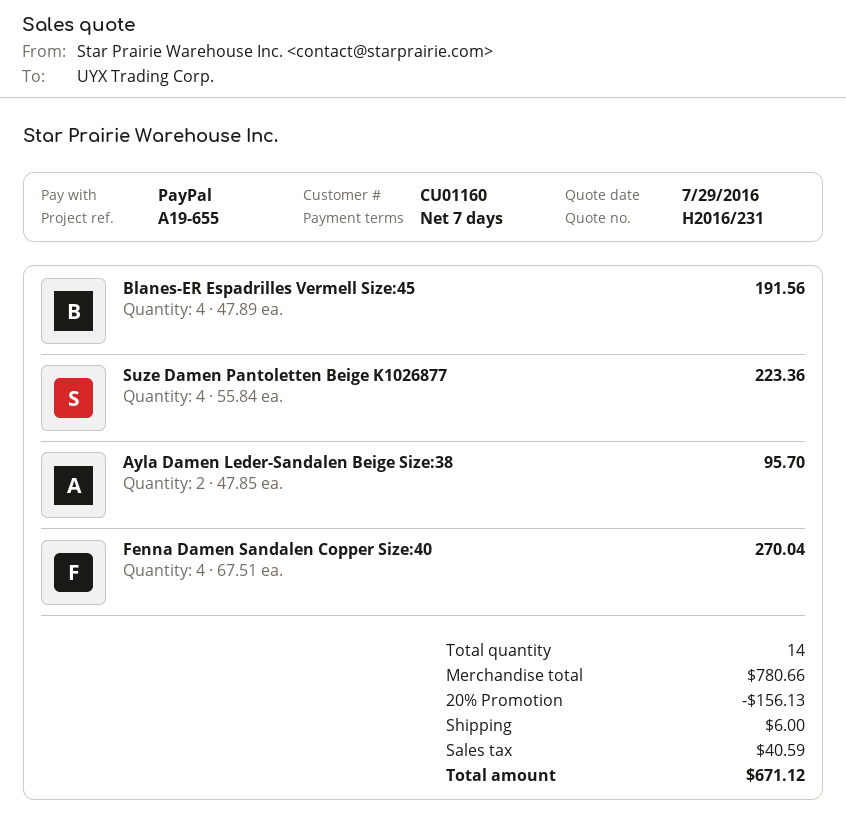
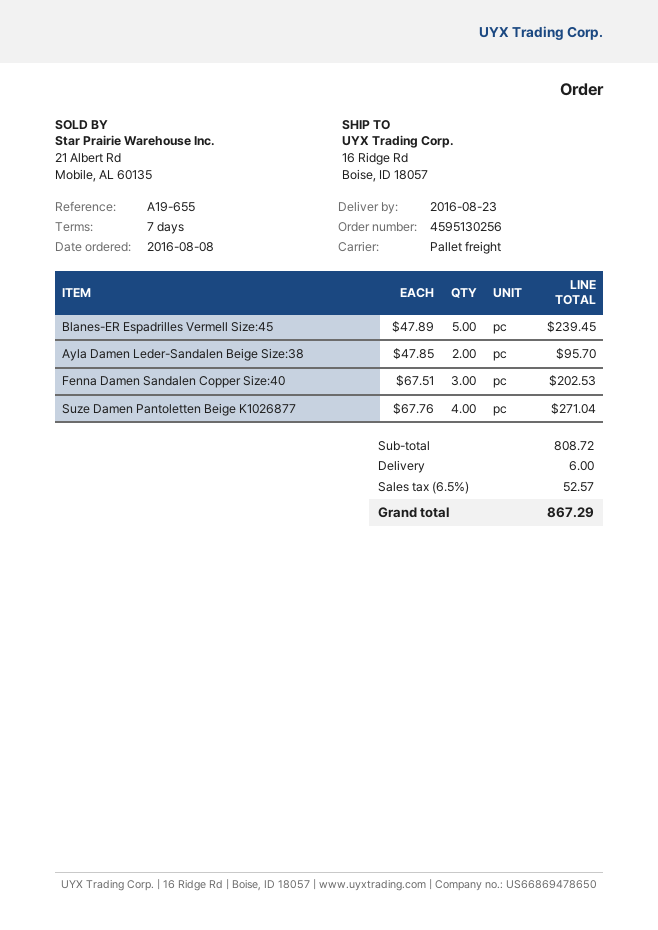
Blanes-ER Espadrilles Vermell Size:45: 4 x 47.89 = 191.56 -> 5 x 47.89 = 239.45
Suze Damen Pantoletten Beige K1026877: 4 x 55.84 = 223.36 -> 4 x 67.76 = 271.04
Fenna Damen Sandalen Copper Size:40: 4 x 67.51 = 270.04 -> 3 x 67.51 = 202.53
subtotal: 780.66 -> 808.72
discount: 20% = 156.13 -> none
tax: 40.59 -> 52.57
total: 671.12 -> 867.29

